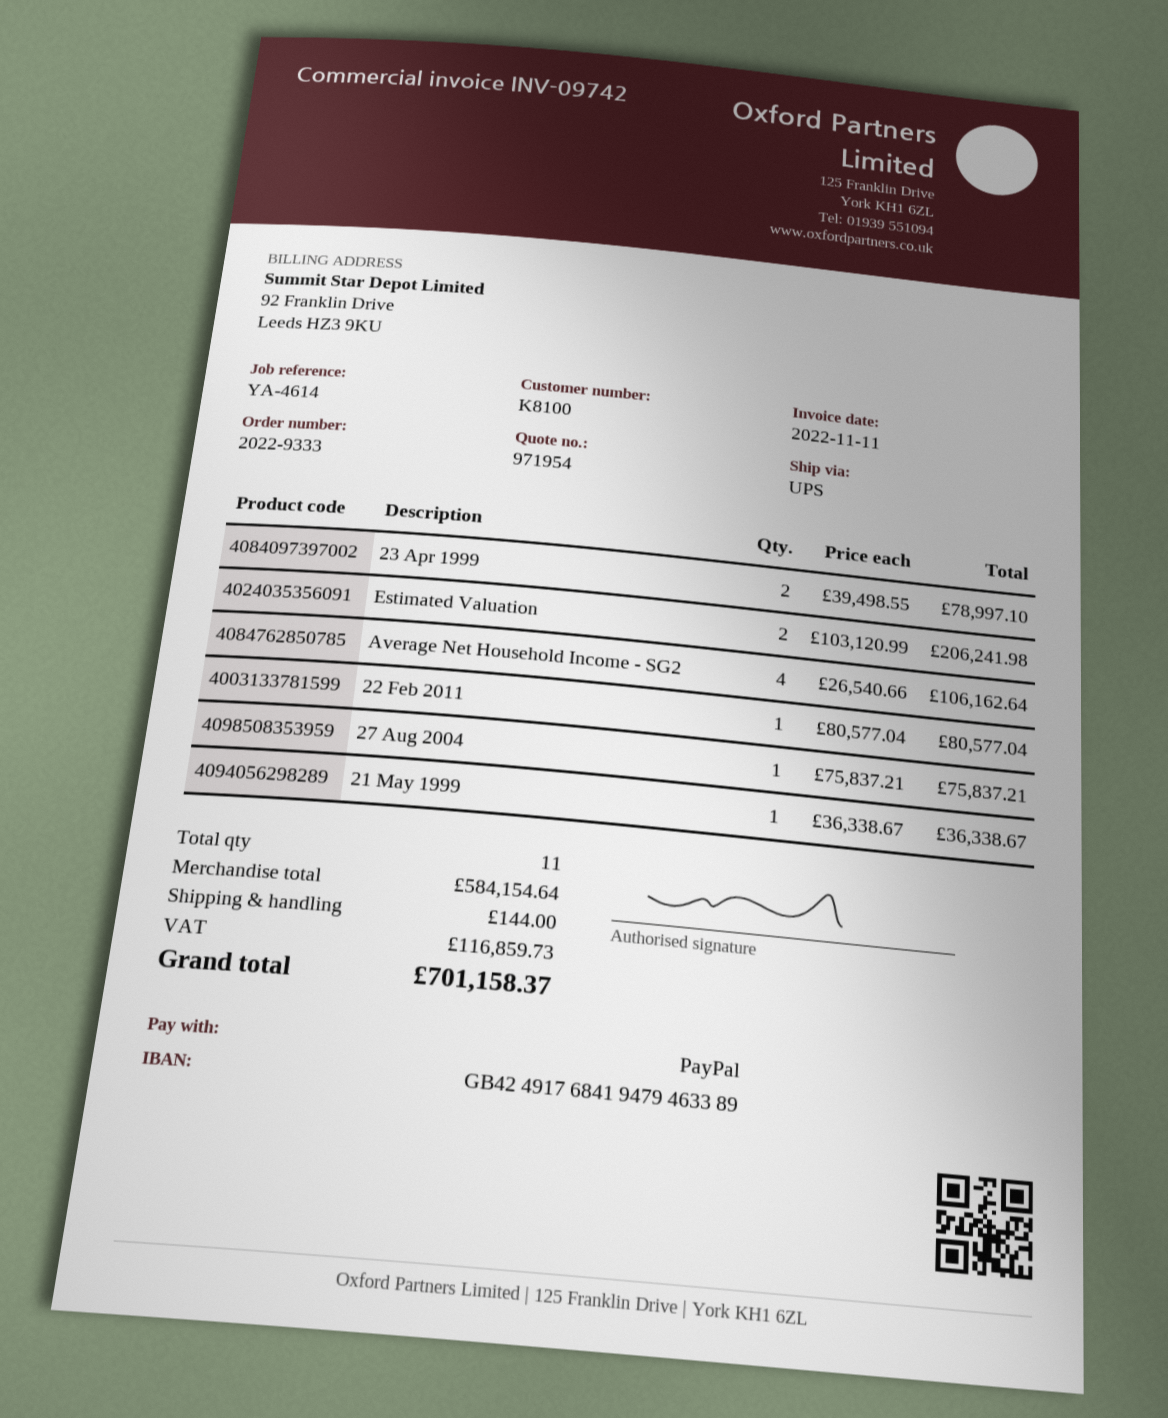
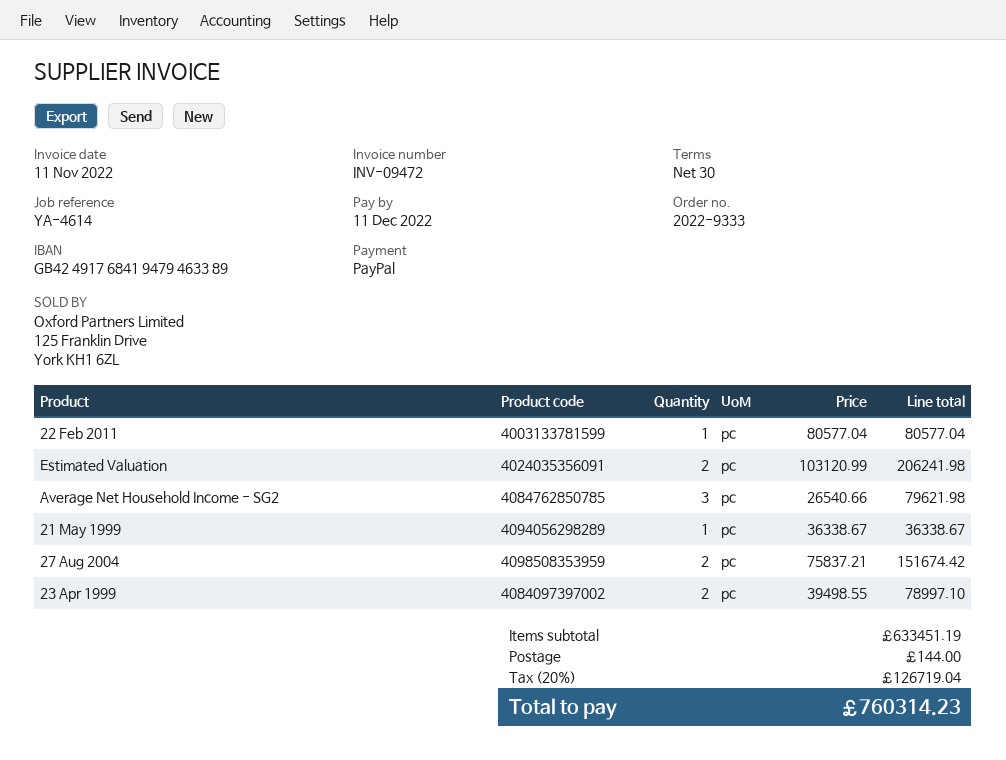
invoice number: INV-09742 -> INV-09472
Average Net Household Income - SG2: 4 x 26540.66 = 106162.64 -> 3 x 26540.66 = 79621.98
27 Aug 2004: 1 x 75837.21 = 75837.21 -> 2 x 75837.21 = 151674.42
subtotal: 584154.64 -> 633451.19
tax: 116859.73 -> 126719.04
total: 701158.37 -> 760314.23

